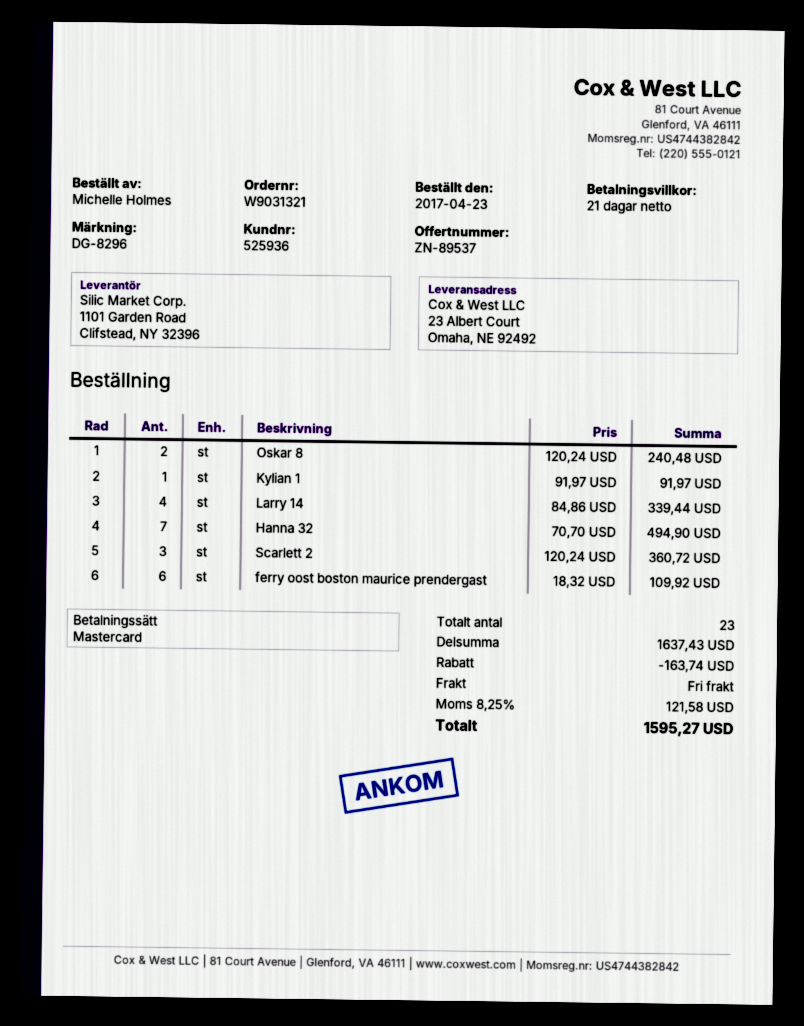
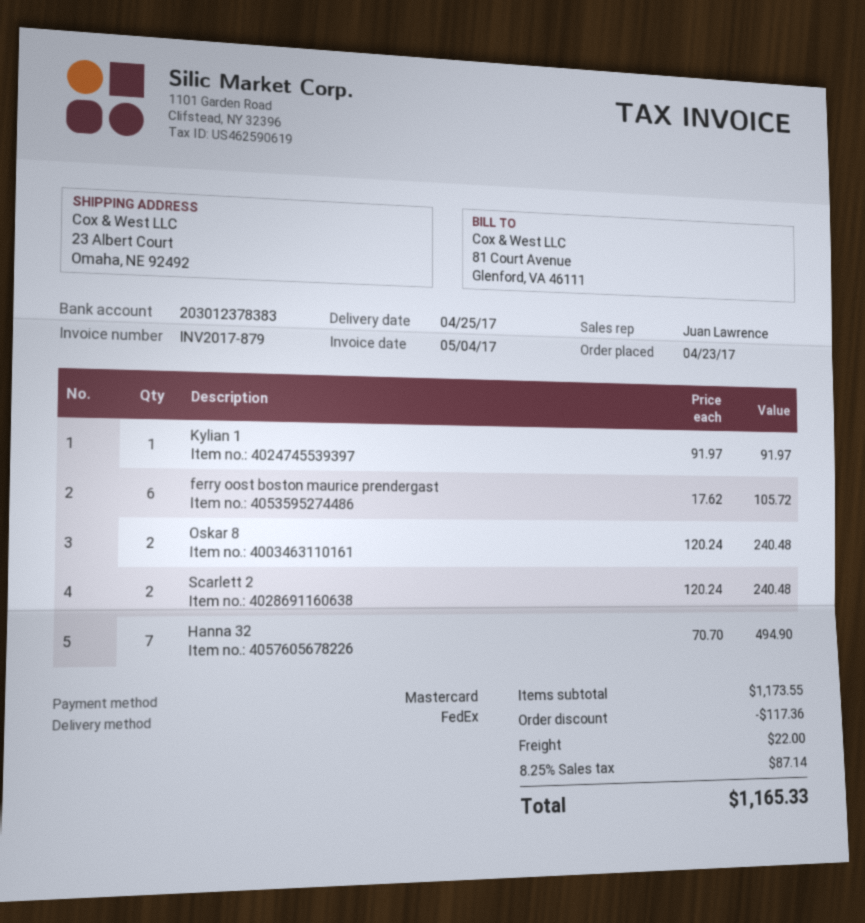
Larry 14: 4 x 84.86 = 339.44 -> none
Scarlett 2: 3 x 120.24 = 360.72 -> 2 x 120.24 = 240.48
ferry oost boston maurice prendergast: 6 x 18.32 = 109.92 -> 6 x 17.62 = 105.72
subtotal: 1637.43 -> 1173.55
discount: 163.74 -> 117.36
shipping: 0.00 -> 22.00
tax: 8.25% = 121.58 -> 8.25% = 87.14
total: 1595.27 -> 1165.33

